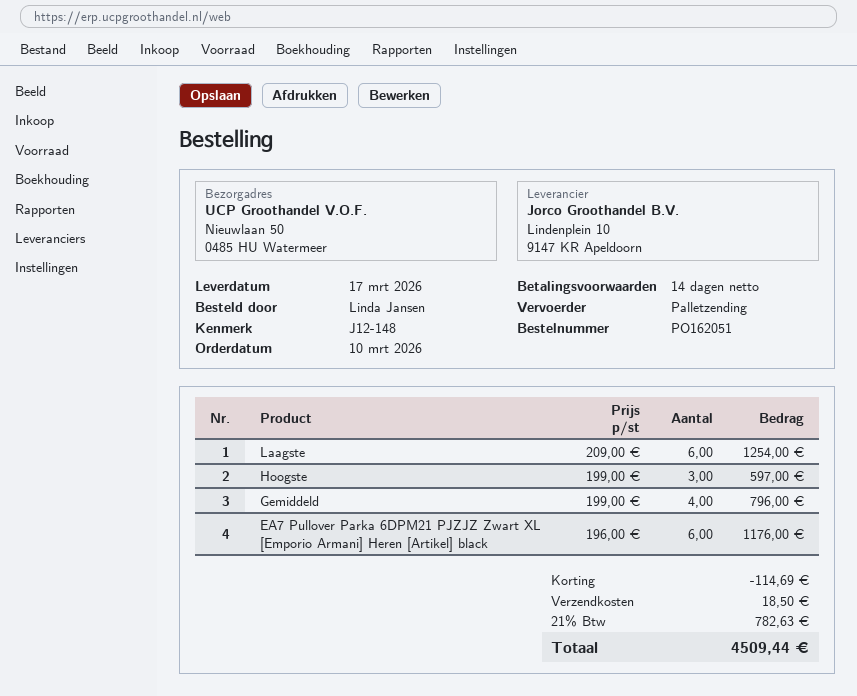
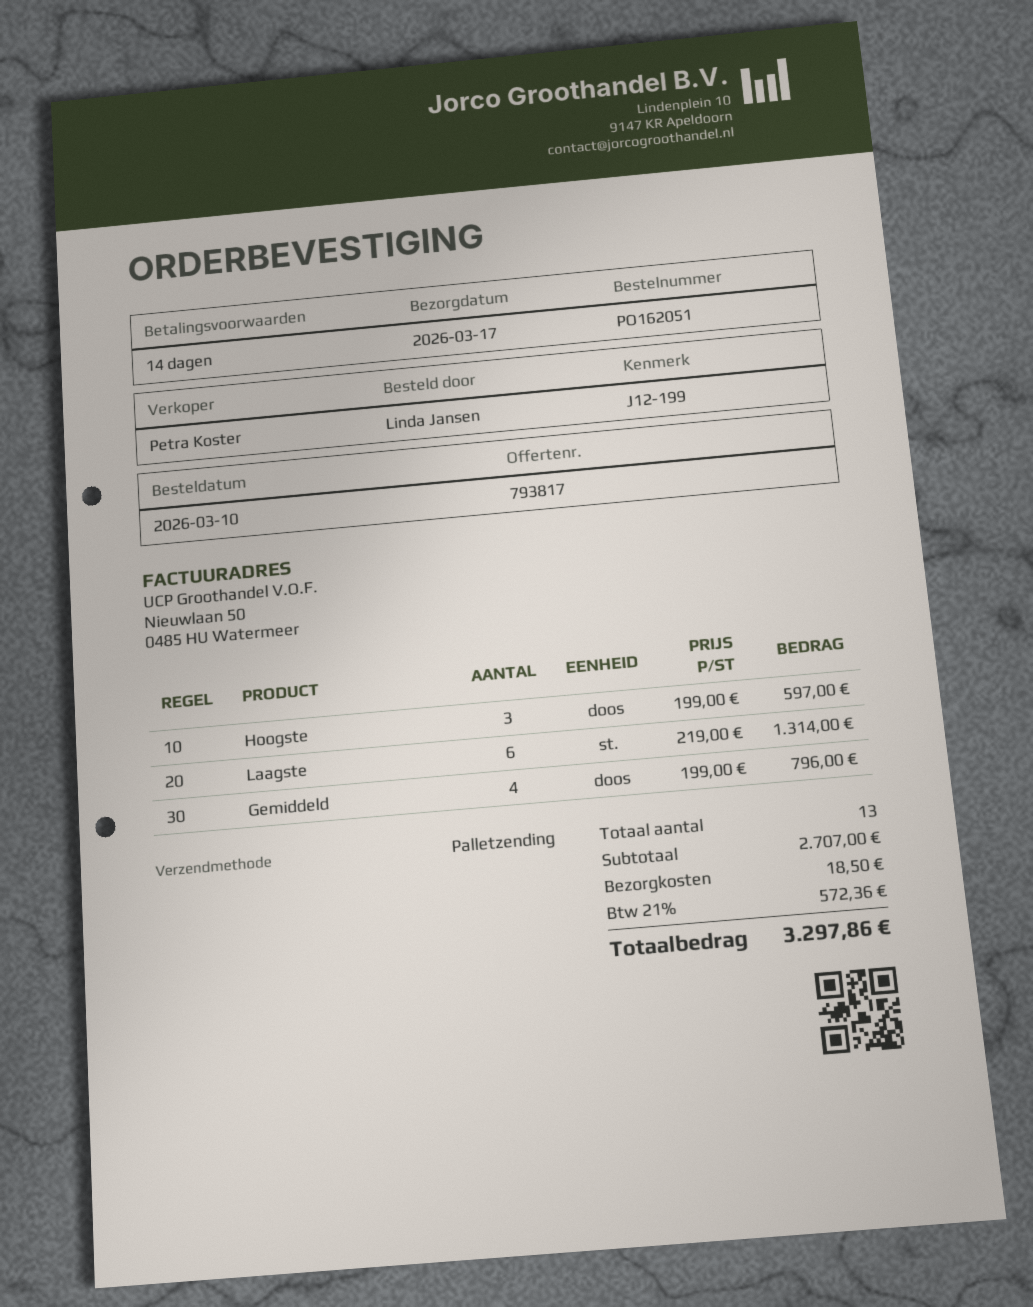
reference: J12-148 -> J12-199
Laagste: 6 x 209.00 = 1254.00 -> 6 x 219.00 = 1314.00
EA7 Pullover Parka 6DPM21 PJZJZ Zwart XL [Emporio Armani] Heren [Artikel] black: 6 x 196.00 = 1176.00 -> none
discount: 114.69 -> none
tax: 21% = 782.63 -> 21% = 572.36
total: 4509.44 -> 3297.86

